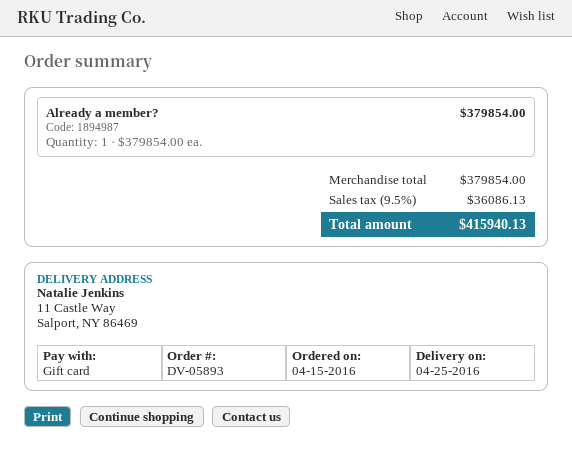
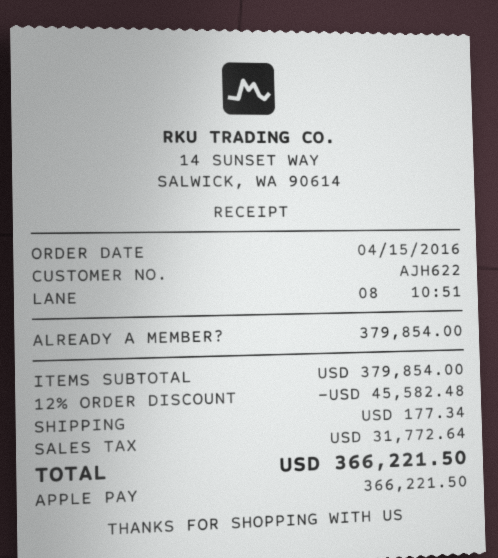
payment method: gift card -> Apple Pay
discount: none -> 12% = 45582.48
shipping: none -> 177.34
tax: 36086.13 -> 31772.64
total: 415940.13 -> 366221.50

